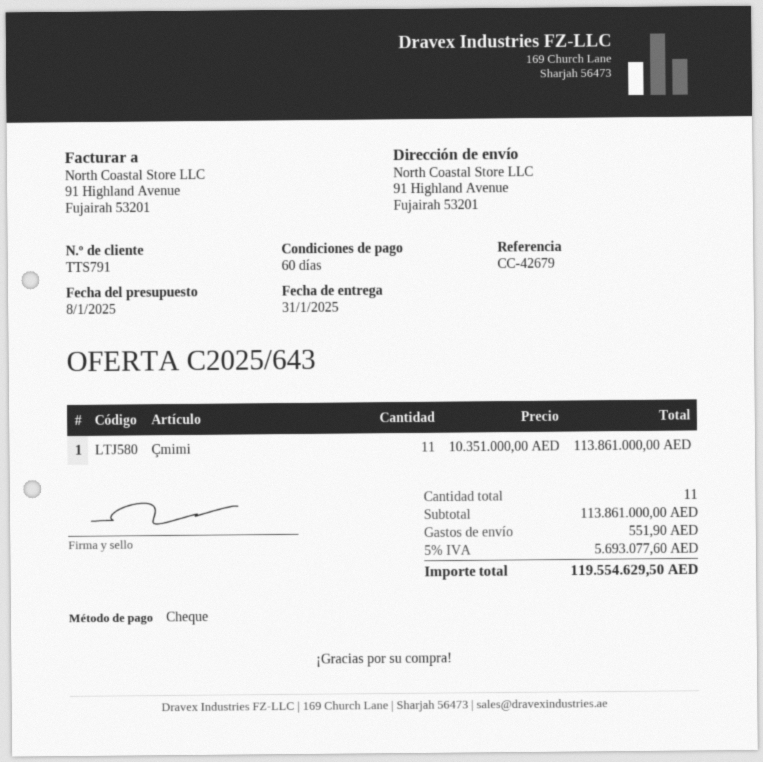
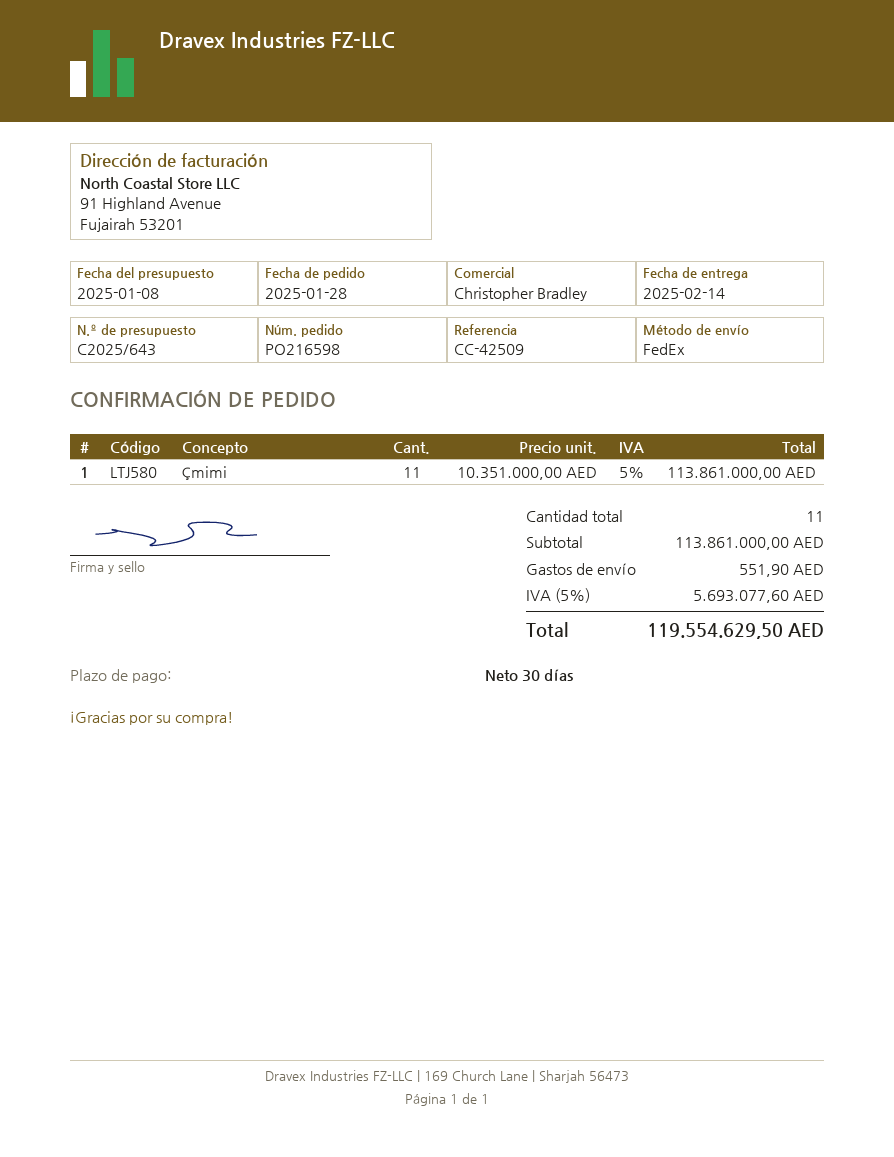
delivery date: 2025-01-31 -> 2025-02-14
payment terms: 60 days -> 30 days
reference: CC-42679 -> CC-42509

